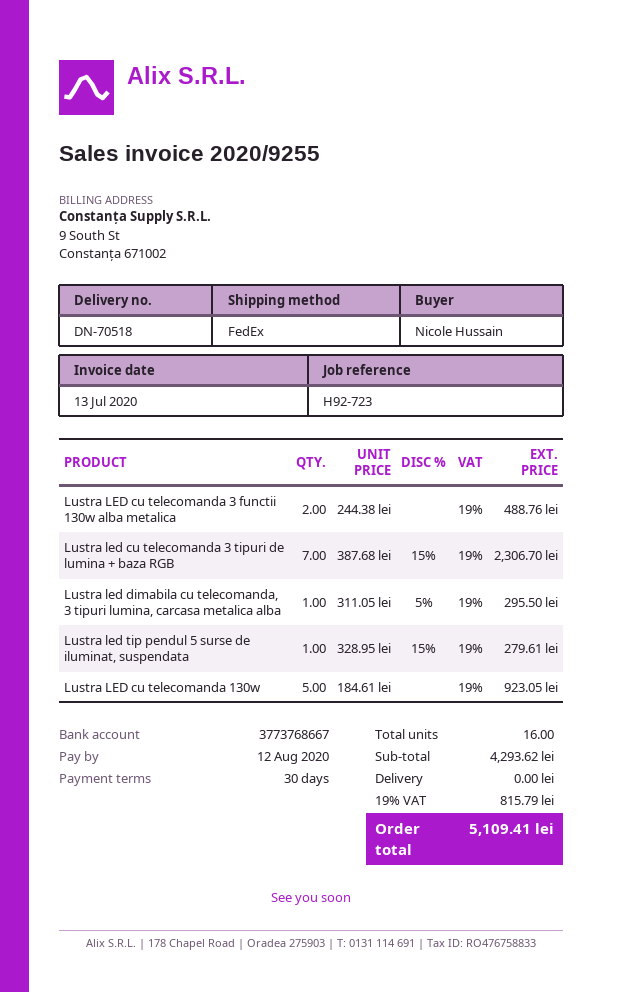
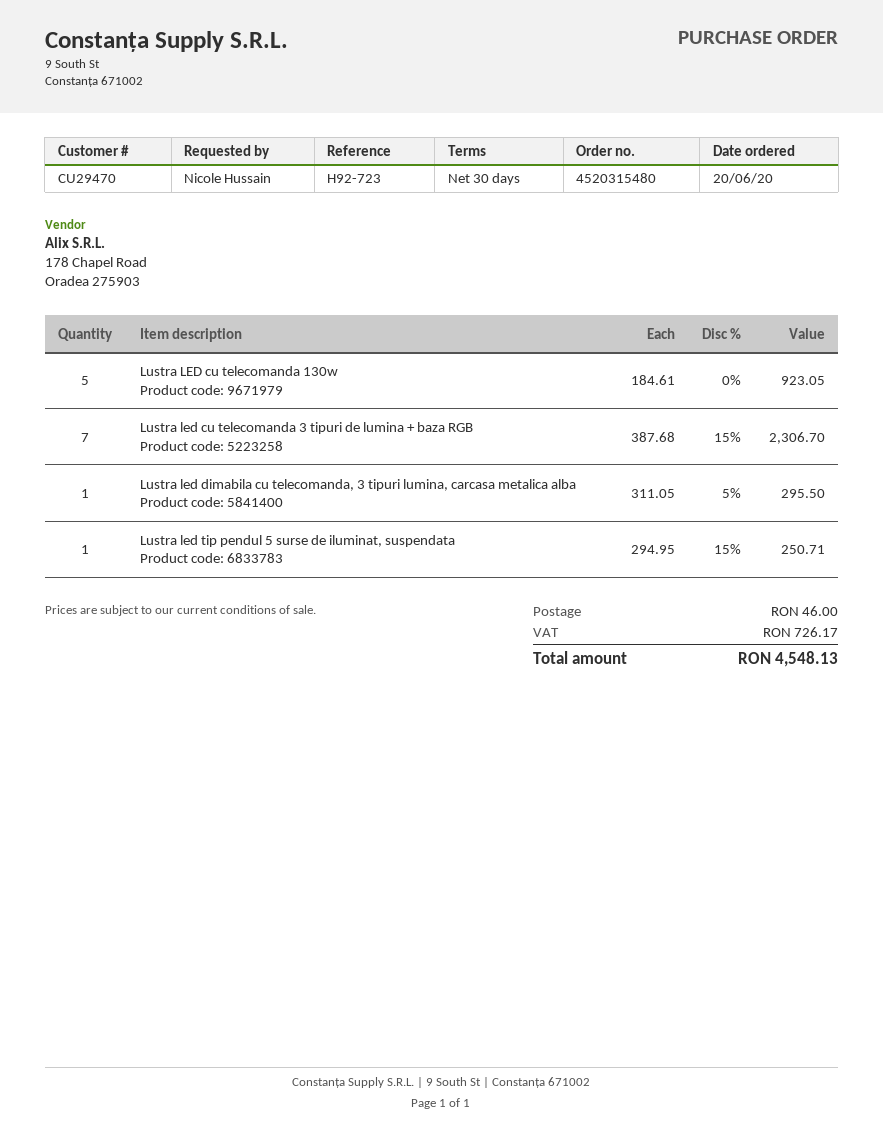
Lustra LED cu telecomanda 3 functii 130w alba metalica: 2 x 244.38 = 488.76 -> none
Lustra led tip pendul 5 surse de iluminat, suspendata: 1 x 328.95 - 15% = 279.61 -> 1 x 294.95 - 15% = 250.71
shipping: 0.00 -> 46.00
tax: 815.79 -> 726.17
total: 5109.41 -> 4548.13

